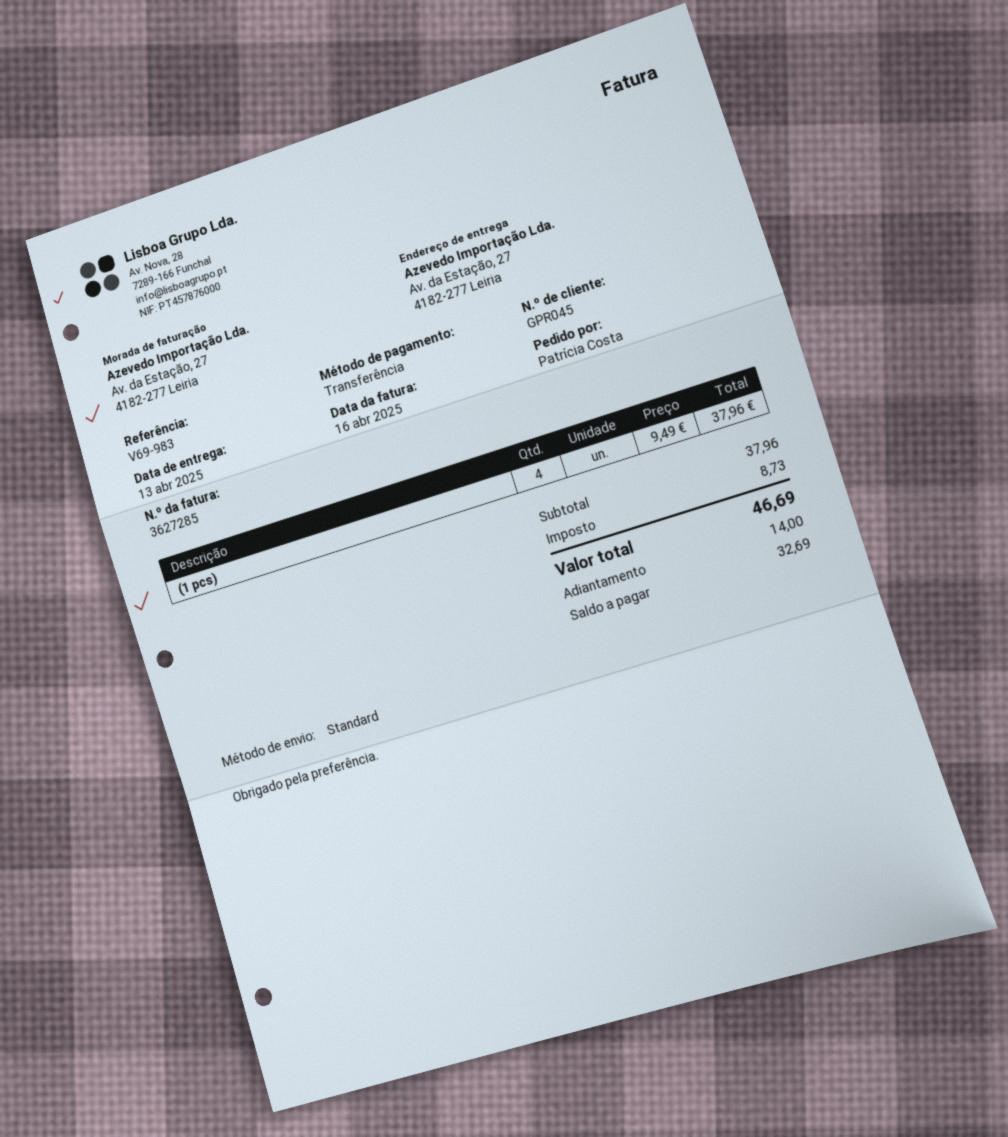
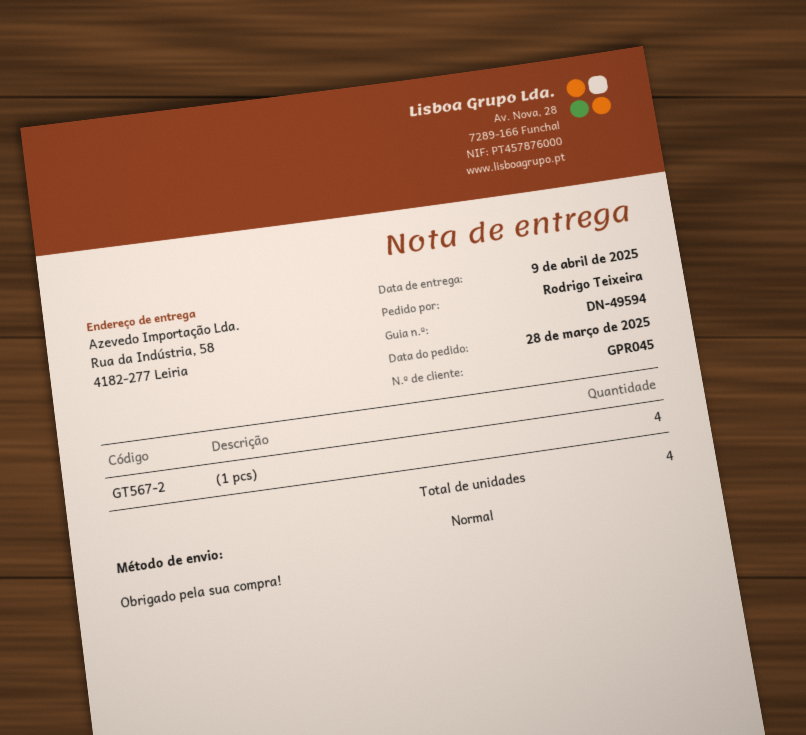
delivery date: 2025-04-13 -> 2025-04-09
ordered by: Patrícia Costa -> Rodrigo Teixeira
ship to: Av. da Estação, 27, 4182-277 Leiria -> Rua da Indústria, 58, 4182-277 Leiria

